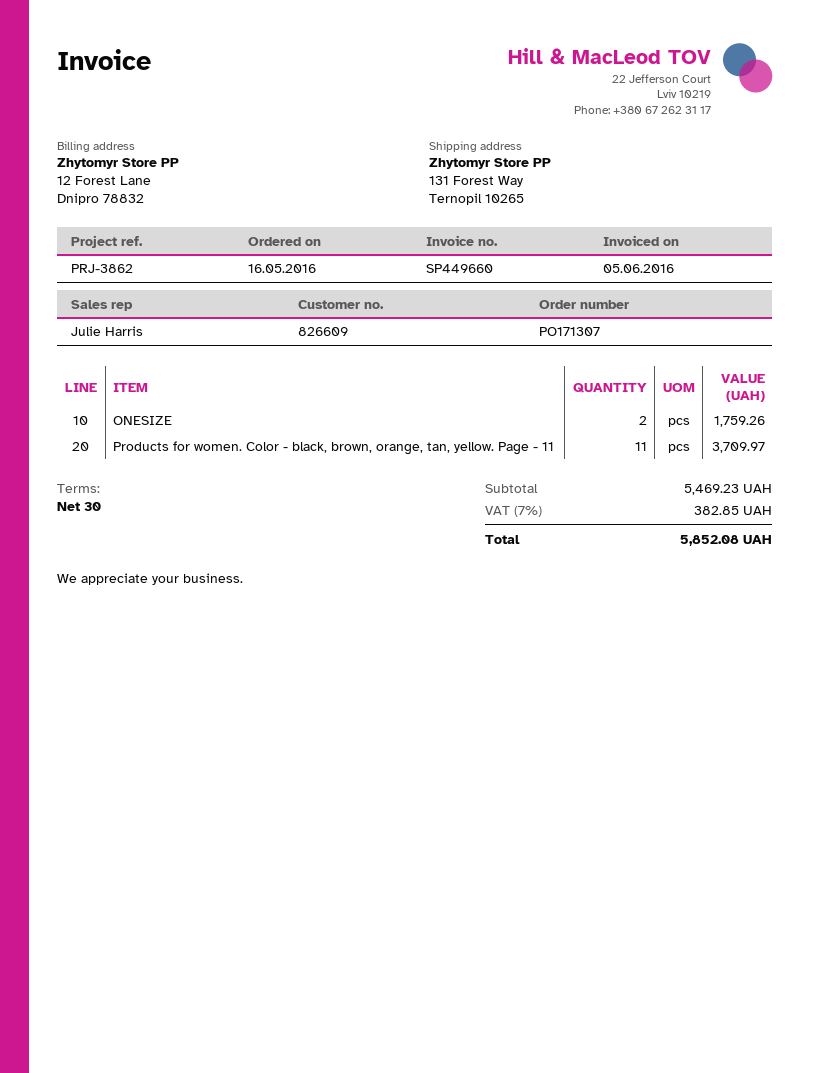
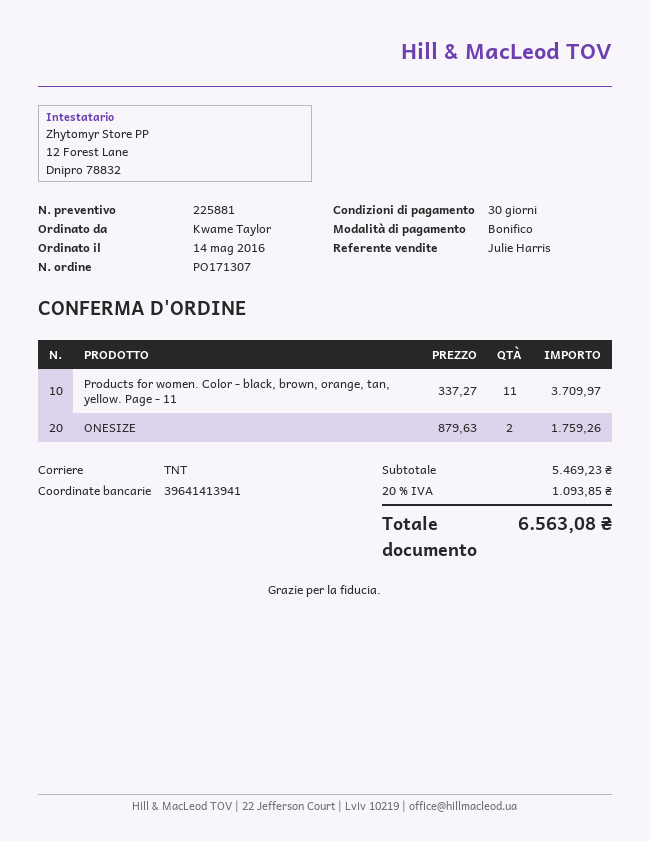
order date: 2016-05-16 -> 2016-05-14
tax: 7% = 382.85 -> 20% = 1093.85
total: 5852.08 -> 6563.08

